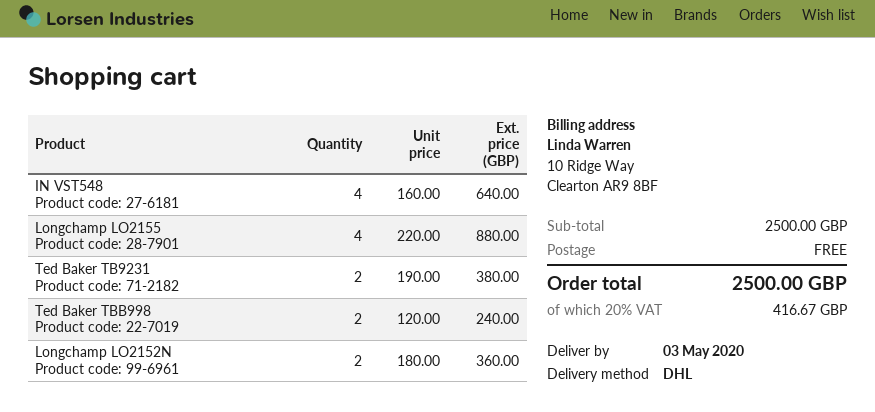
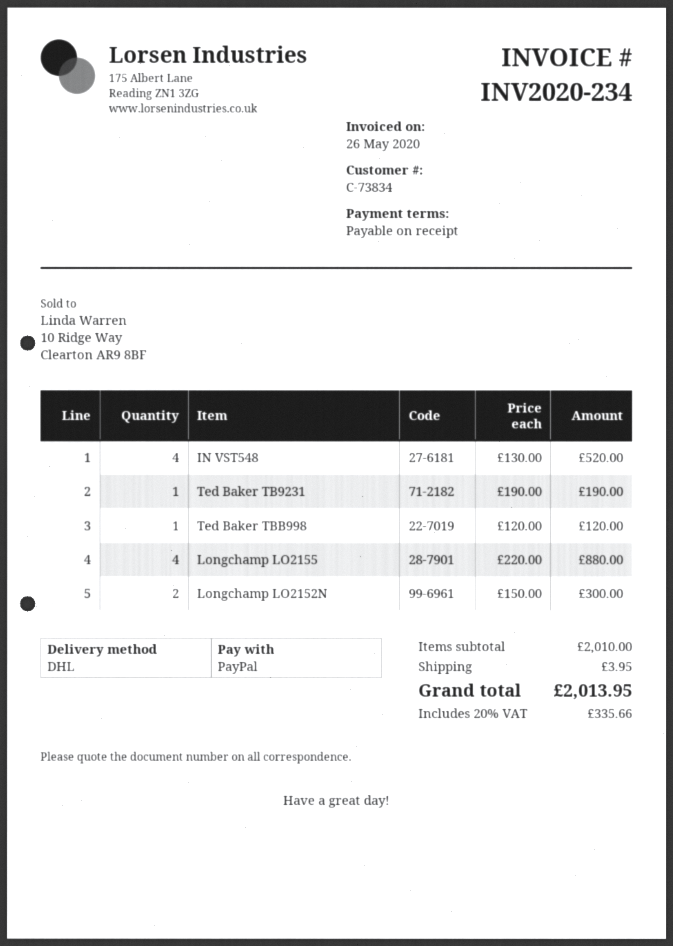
IN VST548: 4 x 160.00 = 640.00 -> 4 x 130.00 = 520.00
Ted Baker TB9231: 2 x 190.00 = 380.00 -> 1 x 190.00 = 190.00
Ted Baker TBB998: 2 x 120.00 = 240.00 -> 1 x 120.00 = 120.00
Longchamp LO2152N: 2 x 180.00 = 360.00 -> 2 x 150.00 = 300.00
subtotal: 2500.00 -> 2010.00
shipping: 0.00 -> 3.95
tax: 20% = 416.67 -> 20% = 335.66
total: 2500.00 -> 2013.95

